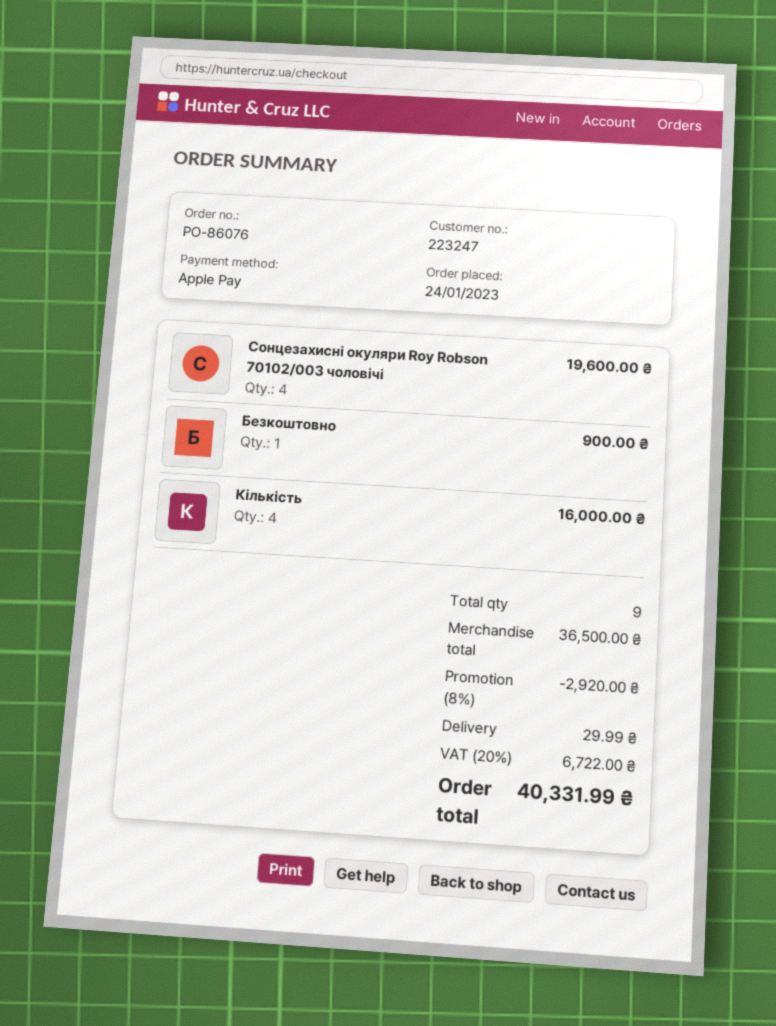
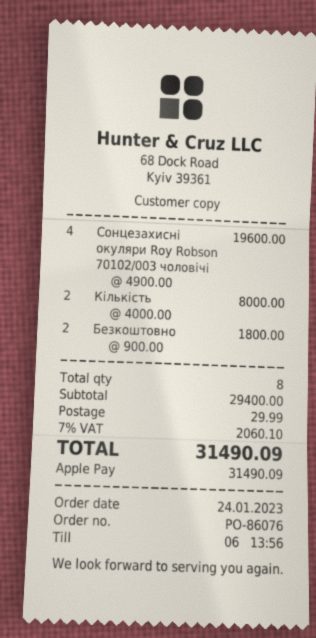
Безкоштовно: 1 for 900.00 -> 2 for 1800.00
Кількість: 4 for 16000.00 -> 2 for 8000.00
total quantity: 9 -> 8
subtotal: 36500.00 -> 29400.00
discount: 8% = 2920.00 -> none
tax: 20% = 6722.00 -> 7% = 2060.10
total: 40331.99 -> 31490.09

